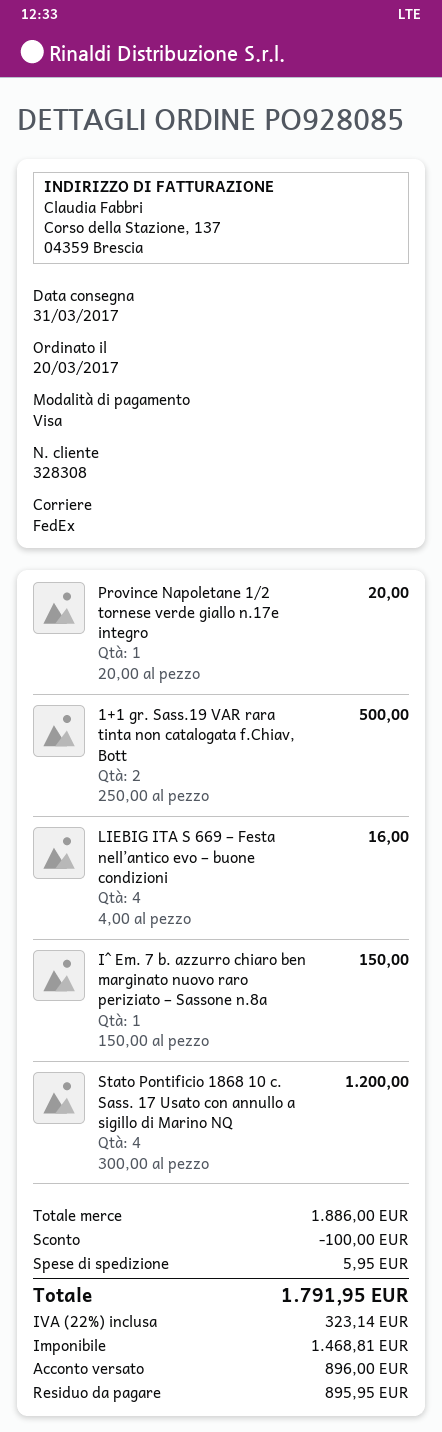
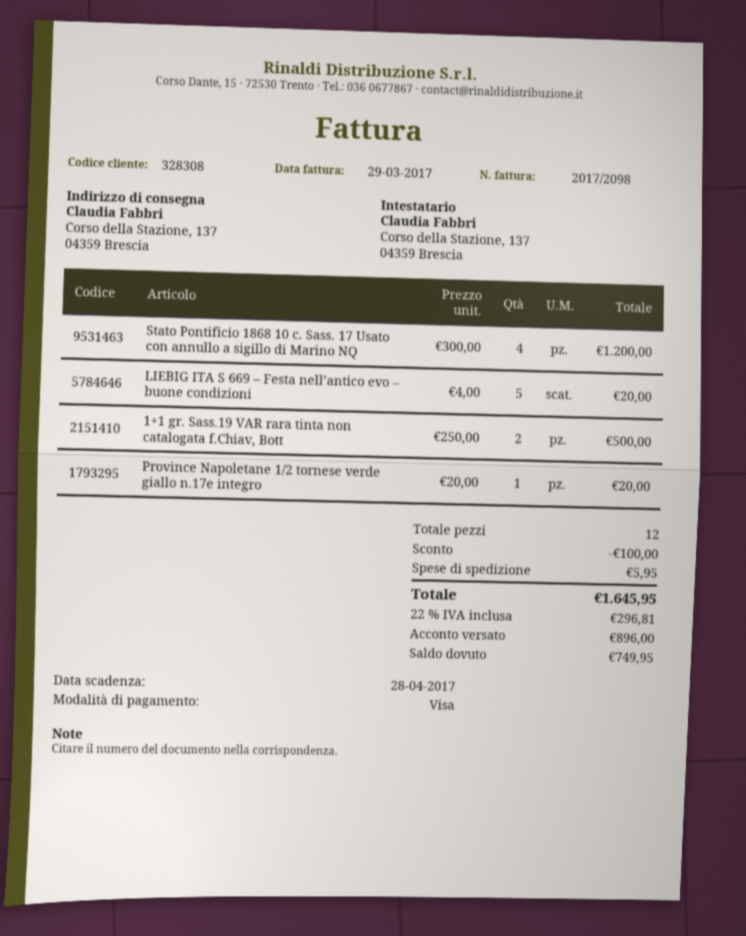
LIEBIG ITA S 669 – Festa nell’antico evo – buone condizioni: 4 x 4.00 = 16.00 -> 5 x 4.00 = 20.00
I^ Em. 7 b. azzurro chiaro ben marginato nuovo raro periziato – Sassone n.8a: 1 x 150.00 = 150.00 -> none
tax: 22% = 323.14 -> 22% = 296.81
total: 1791.95 -> 1645.95
balance: 895.95 -> 749.95

